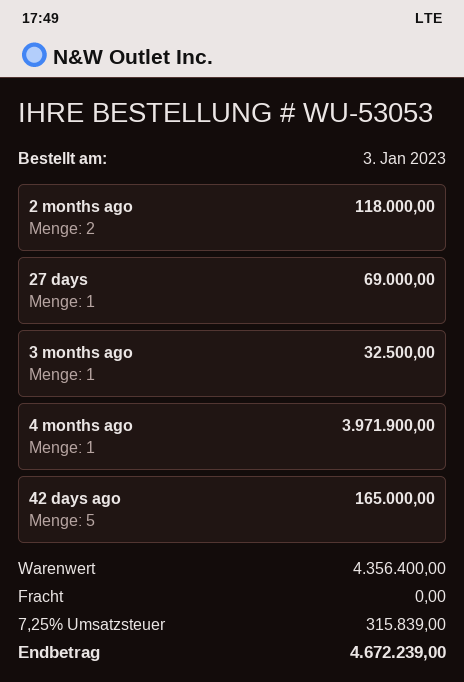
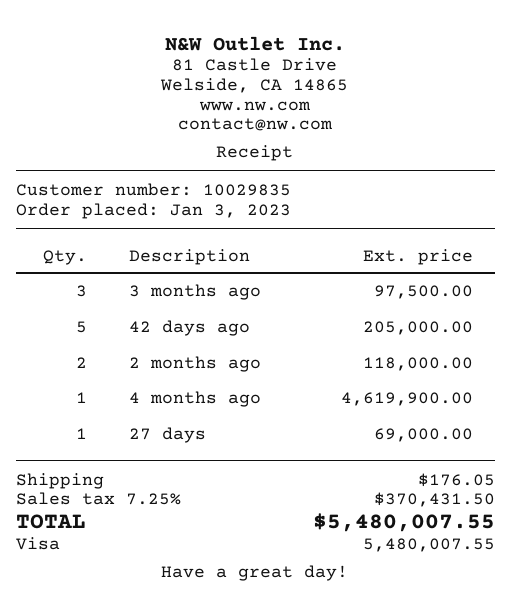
3 months ago: 1 for 32500.00 -> 3 for 97500.00
4 months ago: 1 for 3971900.00 -> 1 for 4619900.00
42 days ago: 5 for 165000.00 -> 5 for 205000.00
shipping: 0.00 -> 176.05
tax: 7.25% = 315839.00 -> 7.25% = 370431.50
total: 4672239.00 -> 5480007.55

